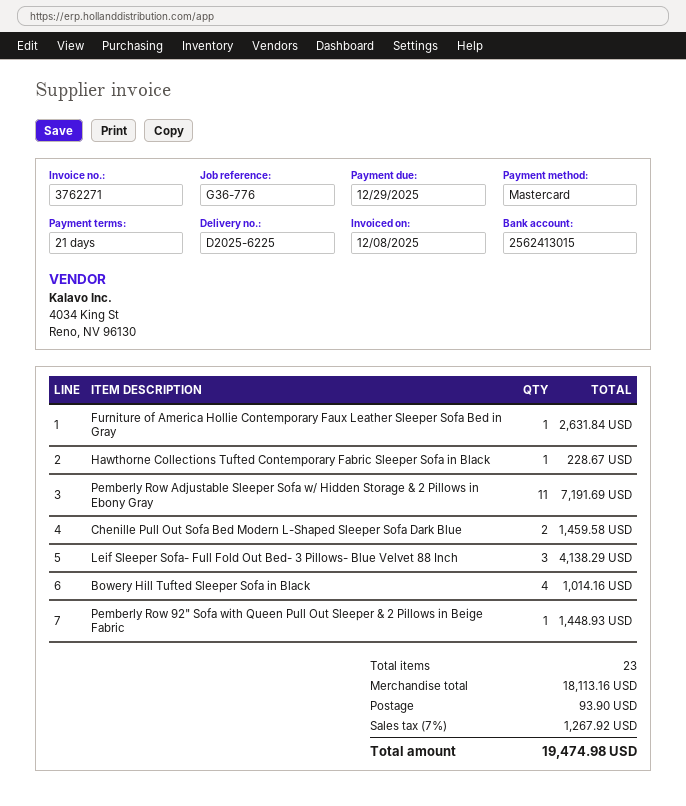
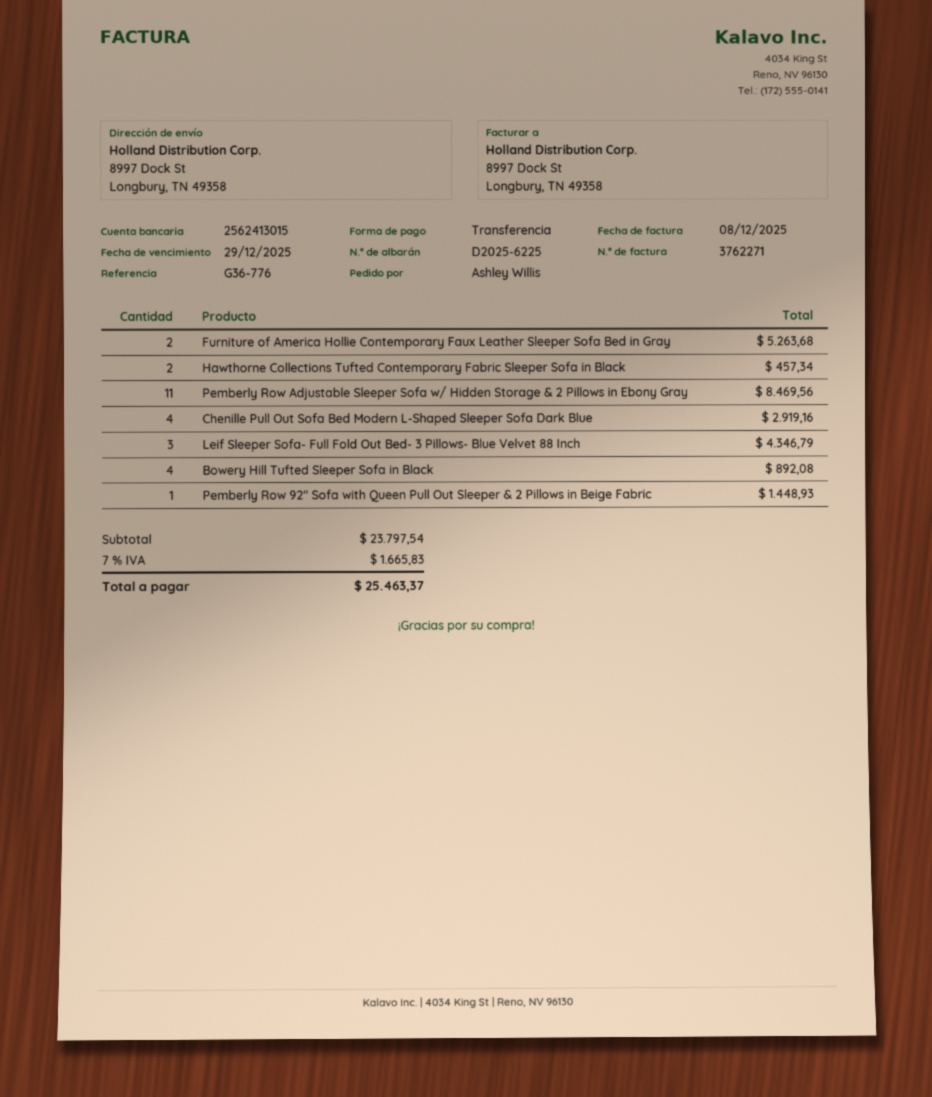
payment method: Mastercard -> bank transfer
Furniture of America Hollie Contemporary Faux Leather Sleeper Sofa Bed in Gray: 1 for 2631.84 -> 2 for 5263.68
Hawthorne Collections Tufted Contemporary Fabric Sleeper Sofa in Black: 1 for 228.67 -> 2 for 457.34
Pemberly Row Adjustable Sleeper Sofa w/ Hidden Storage & 2 Pillows in Ebony Gray: 11 for 7191.69 -> 11 for 8469.56
Chenille Pull Out Sofa Bed Modern L-Shaped Sleeper Sofa Dark Blue: 2 for 1459.58 -> 4 for 2919.16
Leif Sleeper Sofa- Full Fold Out Bed- 3 Pillows- Blue Velvet 88 Inch: 3 for 4138.29 -> 3 for 4346.79
Bowery Hill Tufted Sleeper Sofa in Black: 4 for 1014.16 -> 4 for 892.08
subtotal: 18113.16 -> 23797.54
shipping: 93.90 -> none
tax: 7% = 1267.92 -> 7% = 1665.83
total: 19474.98 -> 25463.37

